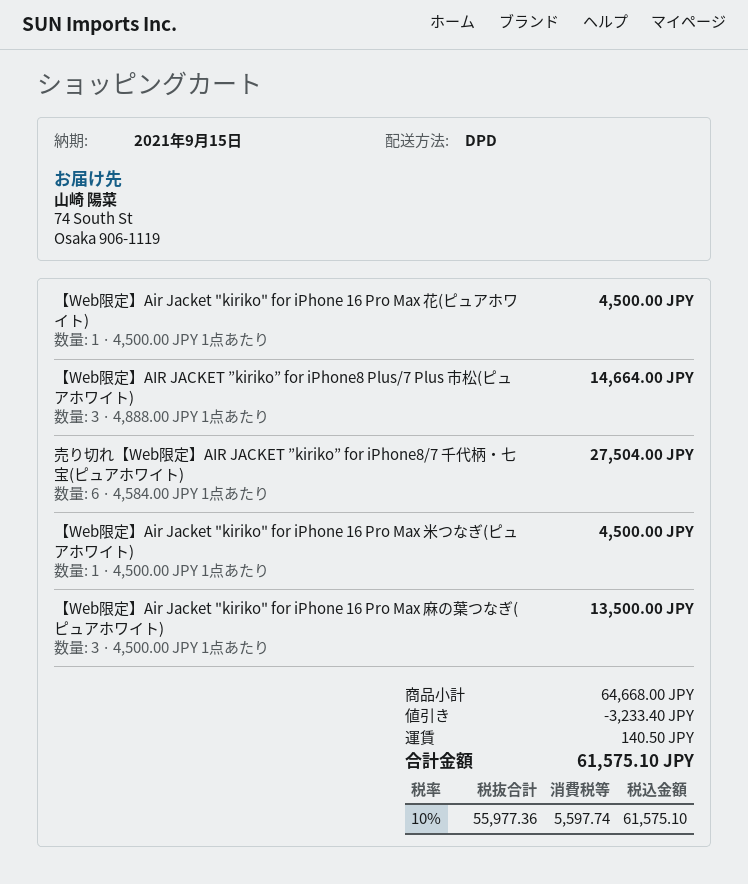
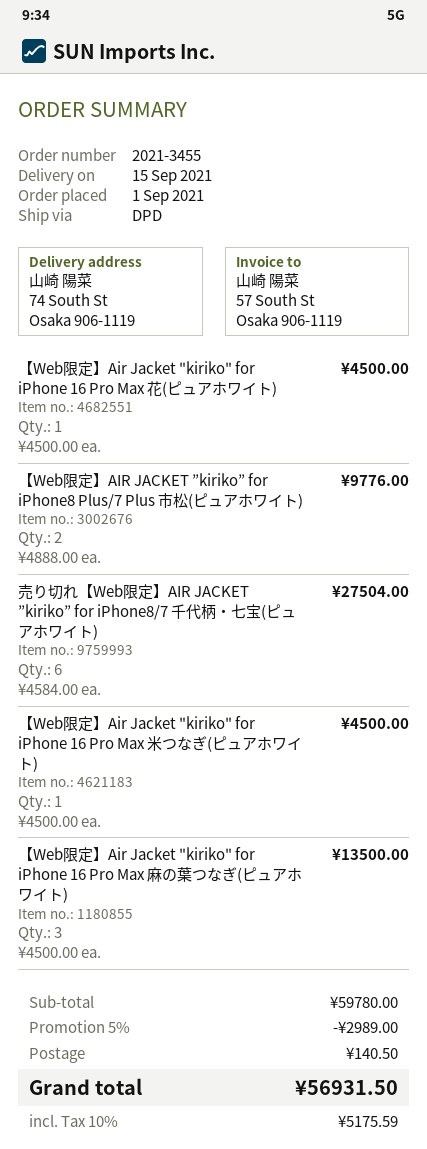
【Web限定】AIR JACKET ”kiriko” for iPhone8 Plus/7 Plus 市松(ピュアホワイト): 3 x 4888.00 = 14664.00 -> 2 x 4888.00 = 9776.00
subtotal: 64668.00 -> 59780.00
discount: 3233.40 -> 2989.00
tax: 10% = 5597.74 -> 10% = 5175.59
total: 61575.10 -> 56931.50

